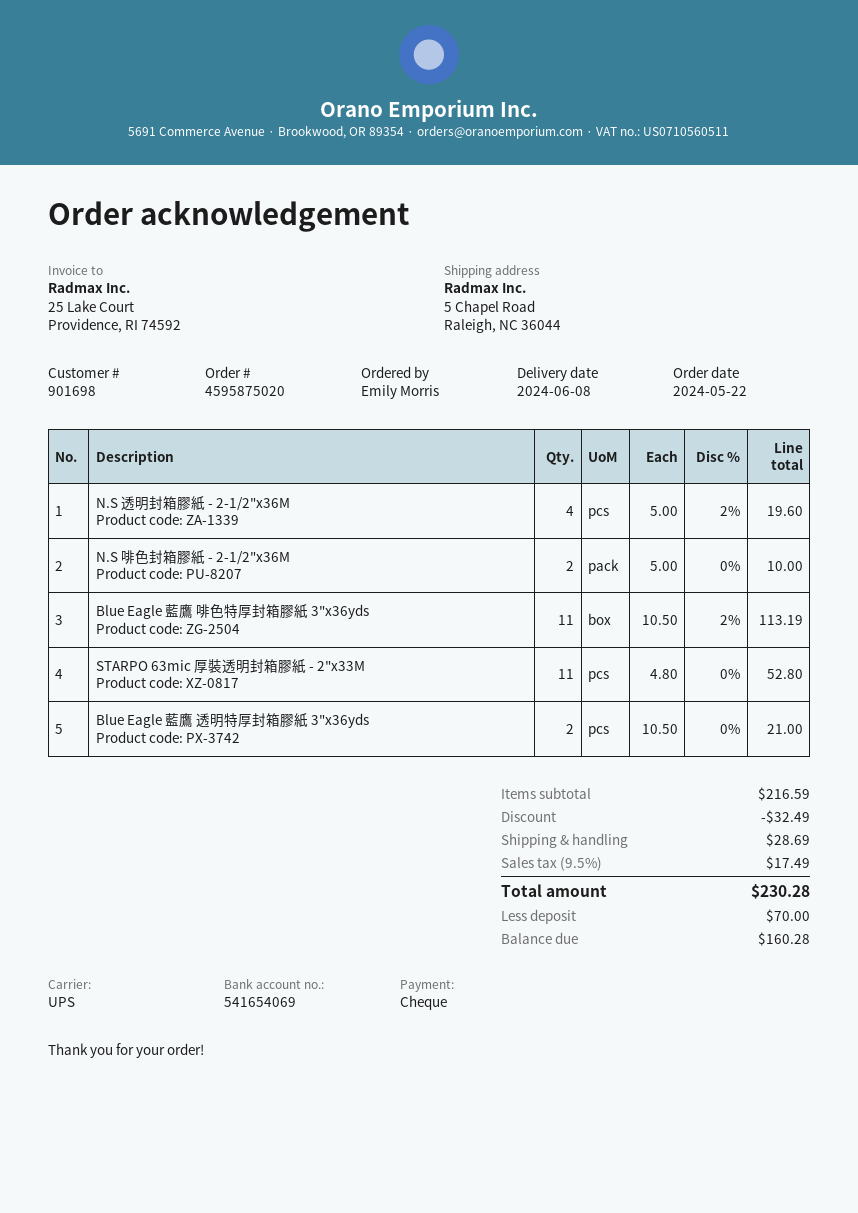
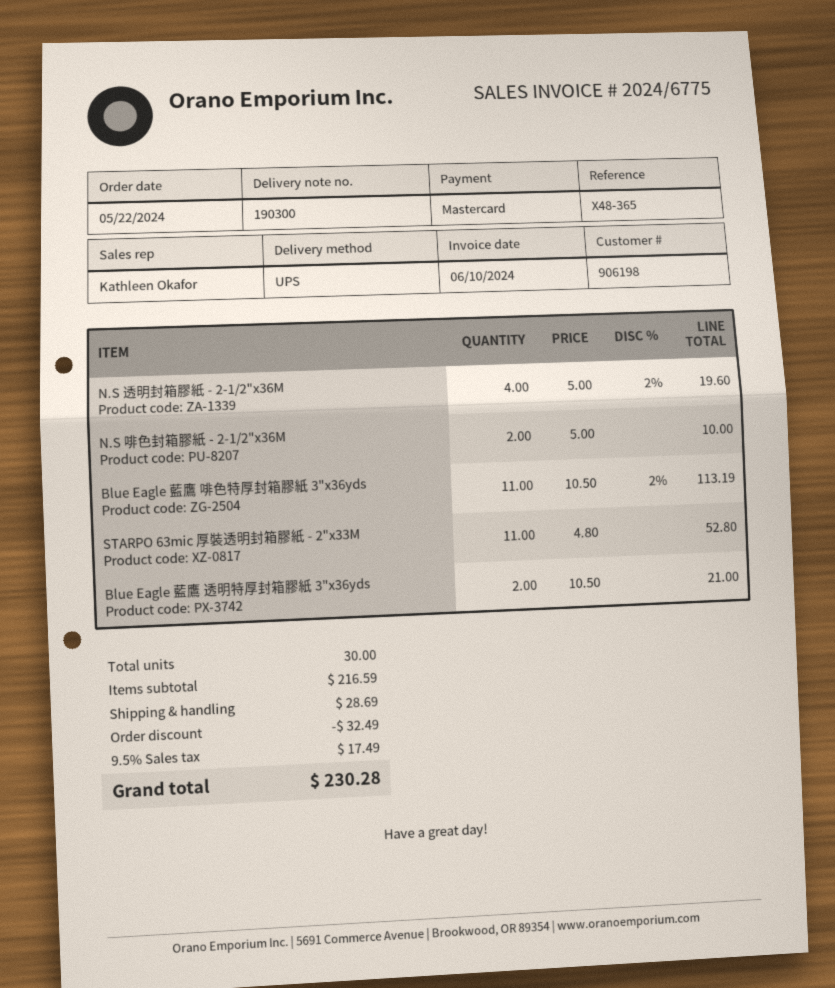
customer number: 901698 -> 906198
payment method: cheque -> Mastercard

